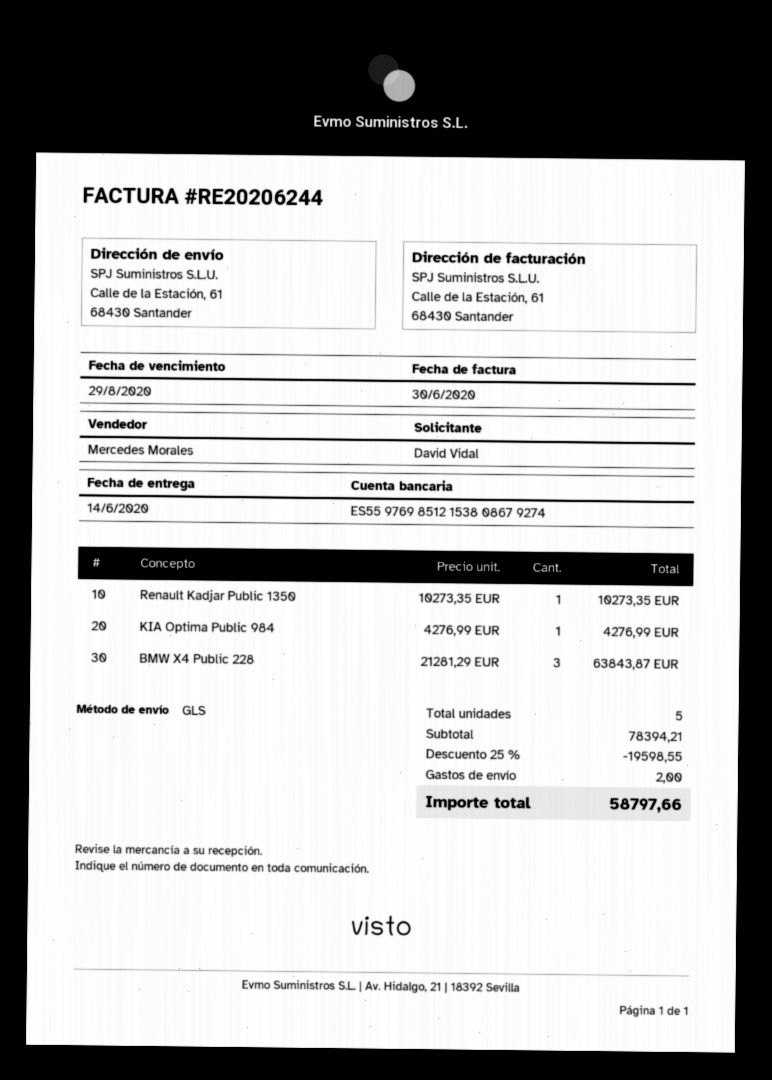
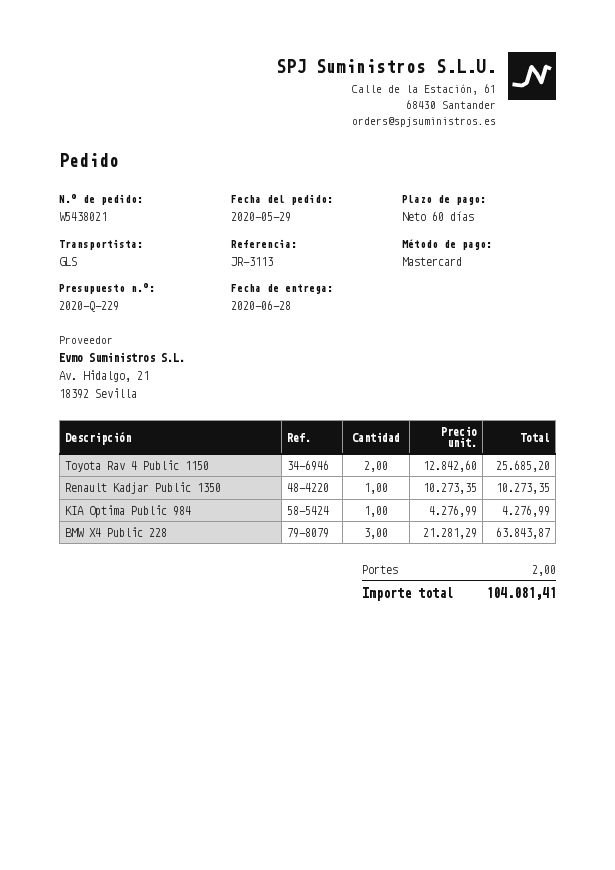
delivery date: 2020-06-14 -> 2020-06-28
Toyota Rav 4 Public 1150: none -> 2 x 12842.60 = 25685.20
discount: 25% = 19598.55 -> none
total: 58797.66 -> 104081.41

